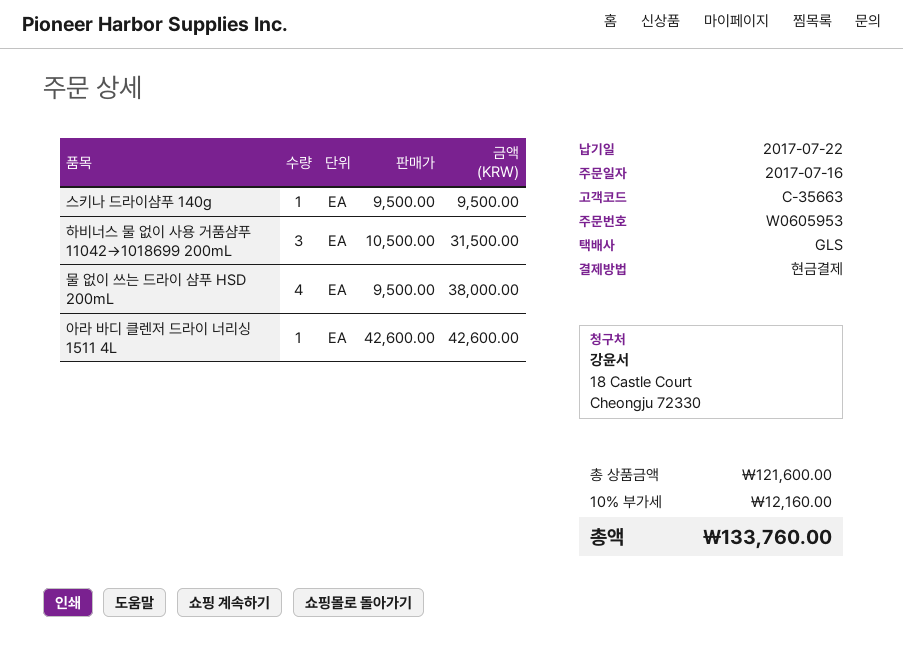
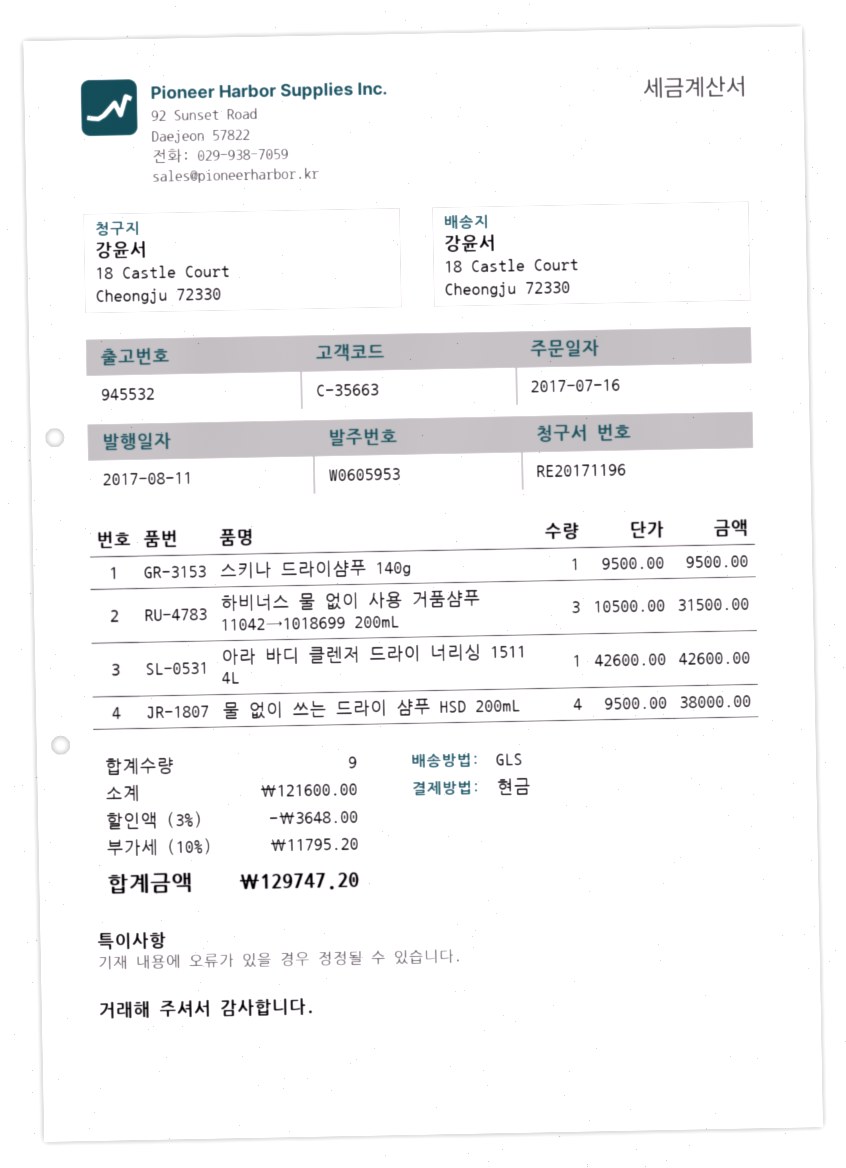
discount: none -> 3% = 3648.00
tax: 10% = 12160.00 -> 10% = 11795.20
total: 133760.00 -> 129747.20

